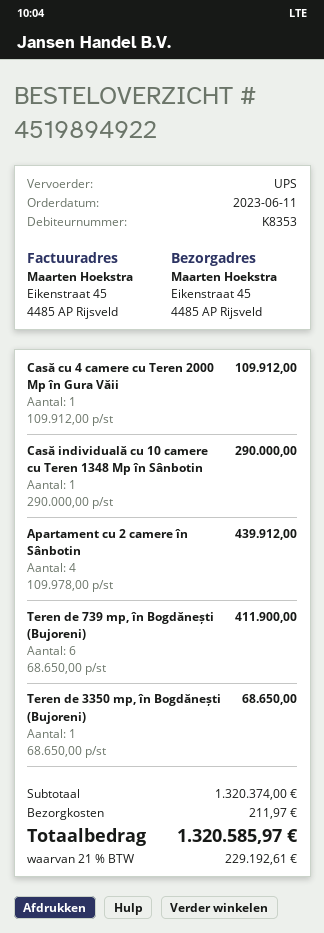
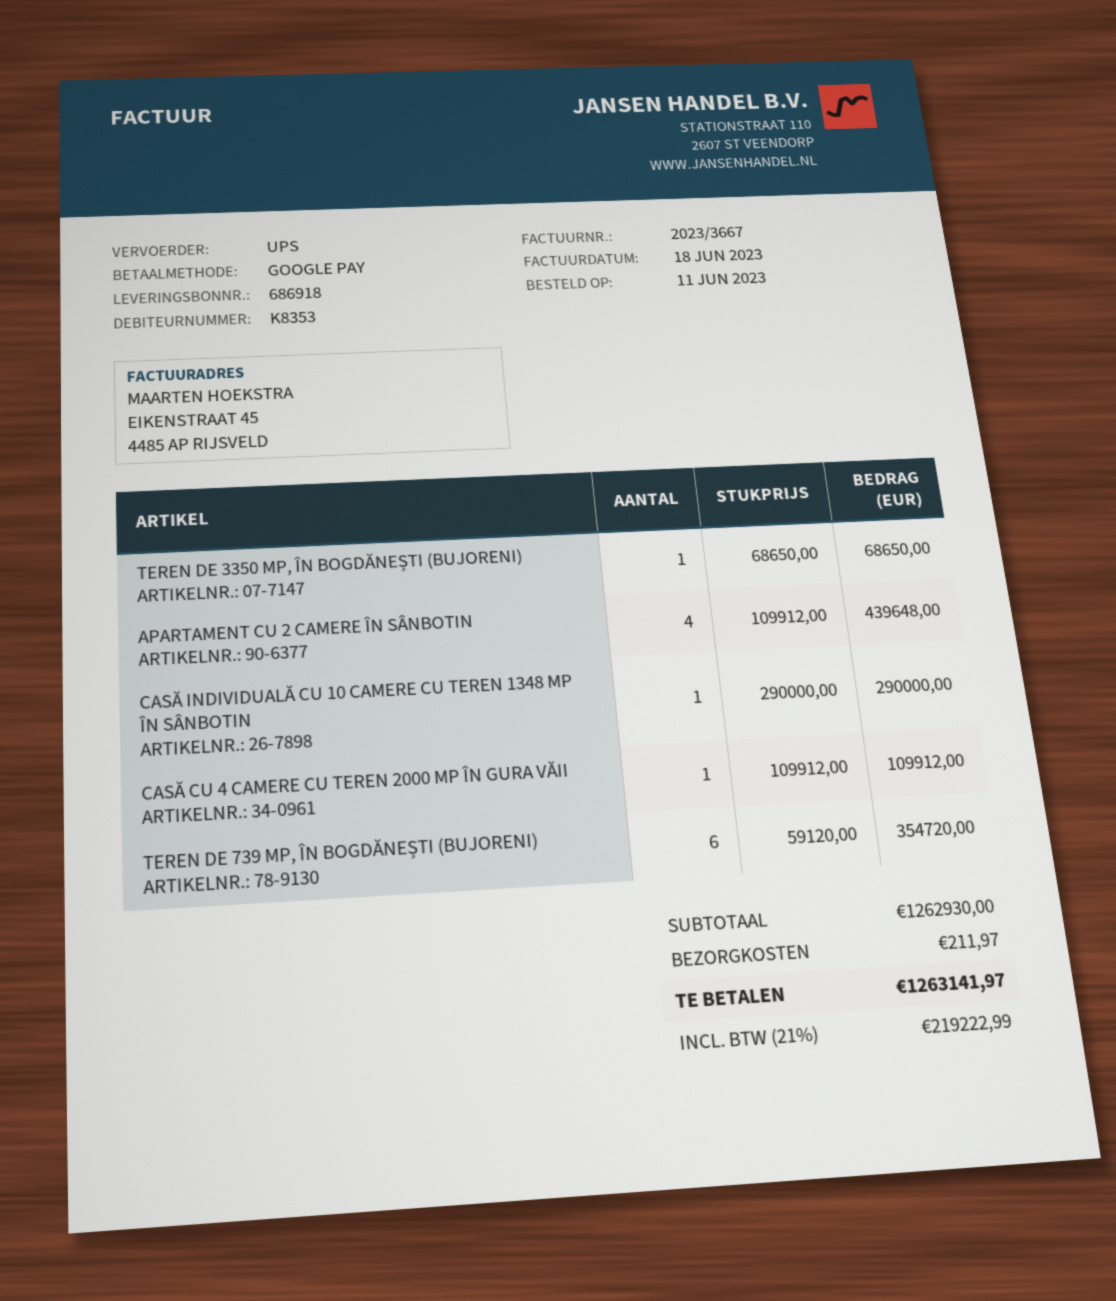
Apartament cu 2 camere în Sânbotin: 4 x 109978.00 = 439912.00 -> 4 x 109912.00 = 439648.00
Teren de 739 mp, în Bogdănești (Bujoreni): 6 x 68650.00 = 411900.00 -> 6 x 59120.00 = 354720.00
subtotal: 1320374.00 -> 1262930.00
tax: 21% = 229192.61 -> 21% = 219222.99
total: 1320585.97 -> 1263141.97

